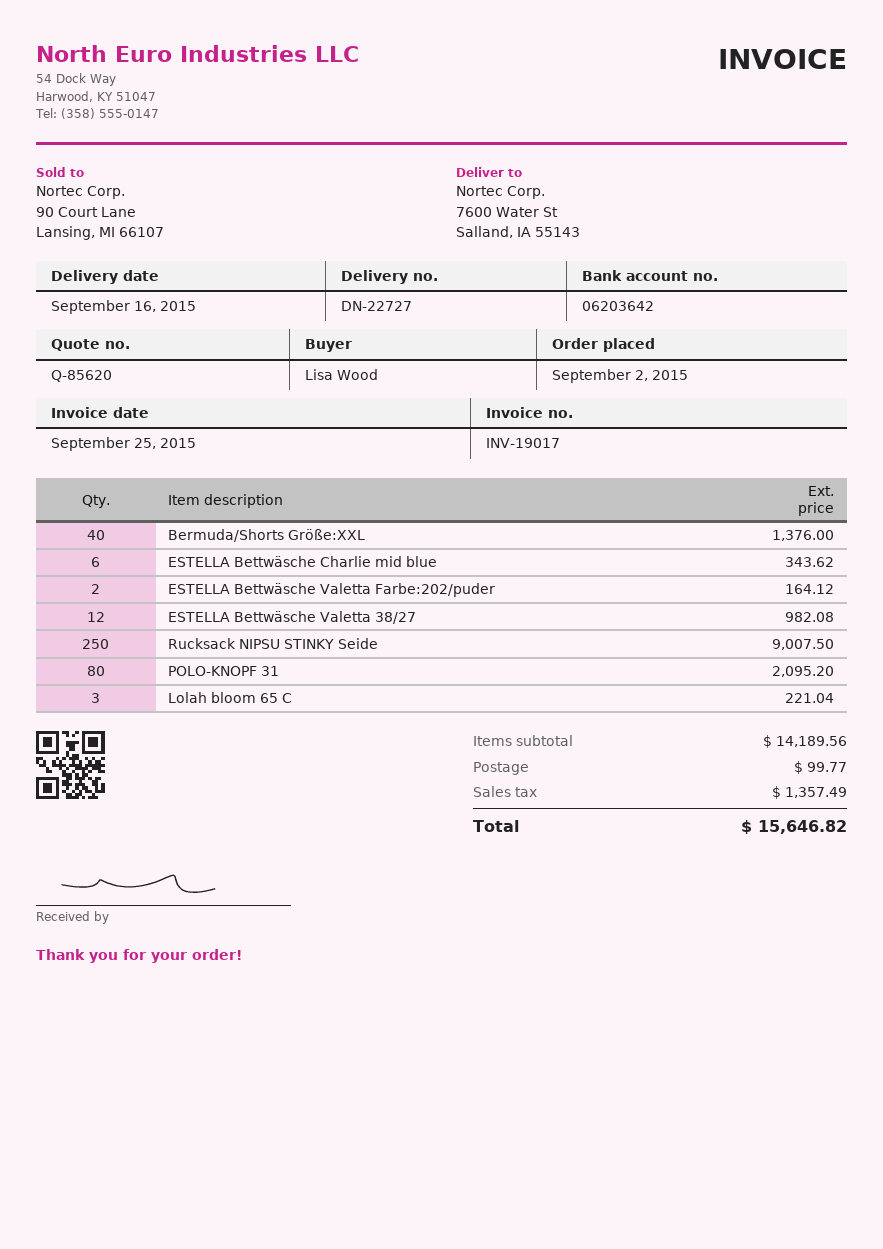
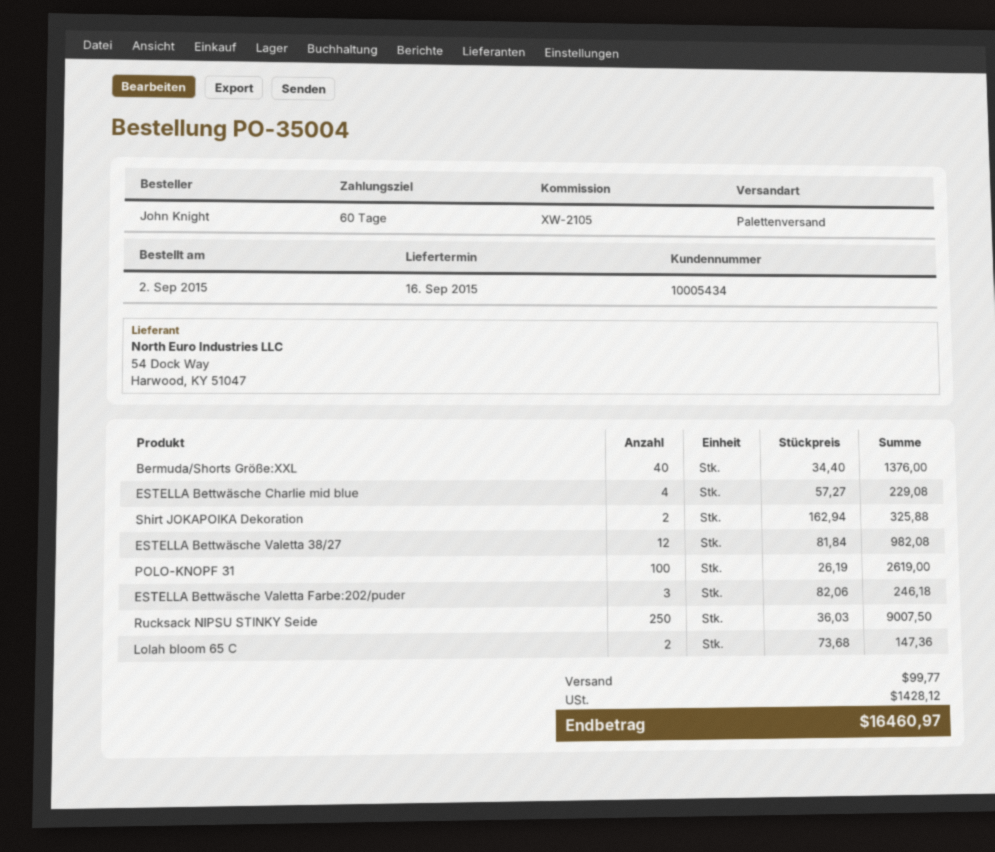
ordered by: Lisa Wood -> John Knight
ESTELLA Bettwäsche Charlie mid blue: 6 for 343.62 -> 4 for 229.08
ESTELLA Bettwäsche Valetta Farbe:202/puder: 2 for 164.12 -> 3 for 246.18
POLO-KNOPF 31: 80 for 2095.20 -> 100 for 2619.00
Lolah bloom 65 C: 3 for 221.04 -> 2 for 147.36
Shirt JOKAPOIKA Dekoration: none -> 2 for 325.88
tax: 1357.49 -> 1428.12
total: 15646.82 -> 16460.97

